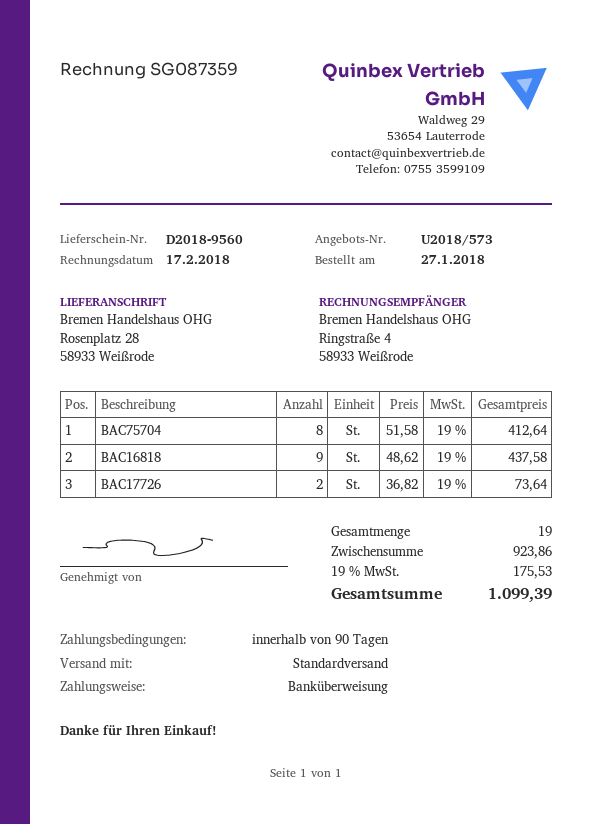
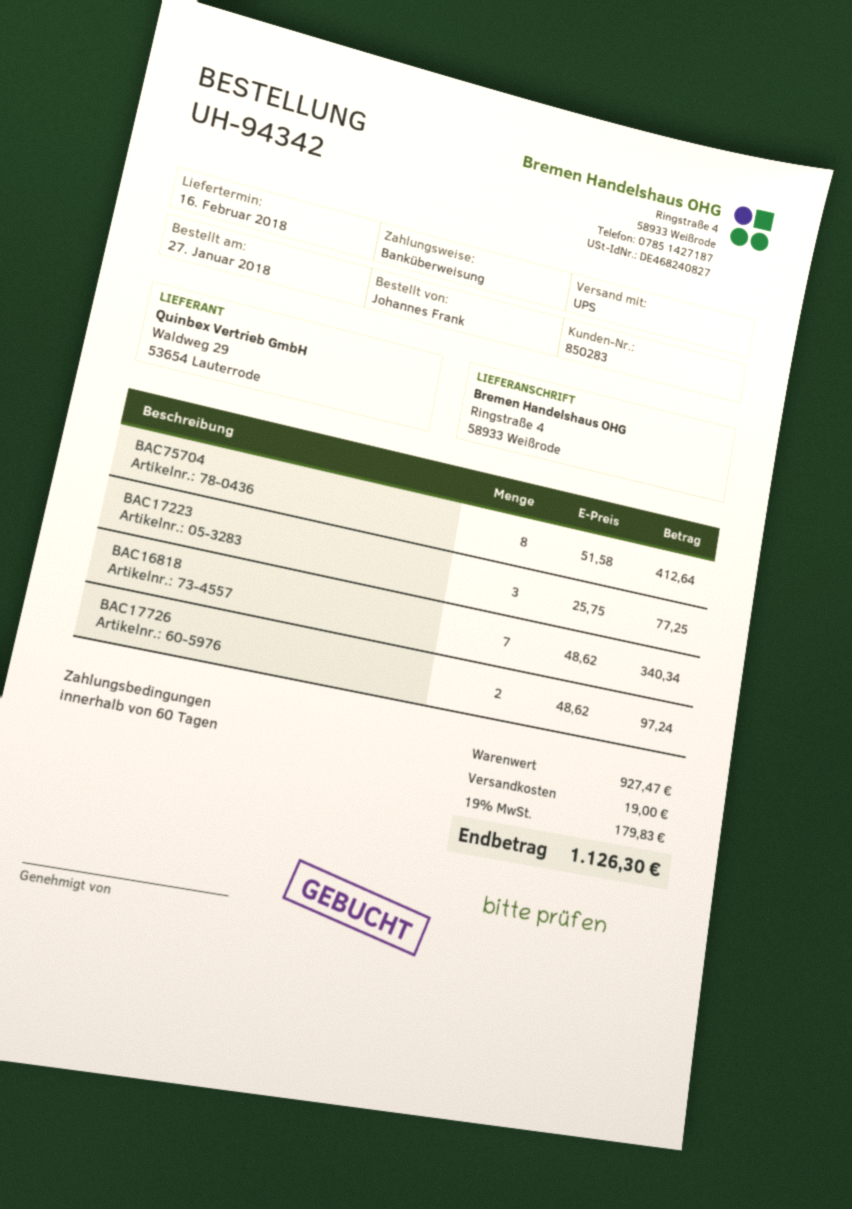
payment terms: 90 days -> 60 days
shipping method: standard -> UPS
ship to: Rosenplatz 28, 58933 Weißrode -> Ringstraße 4, 58933 Weißrode
BAC16818: 9 x 48.62 = 437.58 -> 7 x 48.62 = 340.34
BAC17726: 2 x 36.82 = 73.64 -> 2 x 48.62 = 97.24
BAC17223: none -> 3 x 25.75 = 77.25
subtotal: 923.86 -> 927.47
shipping: none -> 19.00
tax: 19% = 175.53 -> 19% = 179.83
total: 1099.39 -> 1126.30

